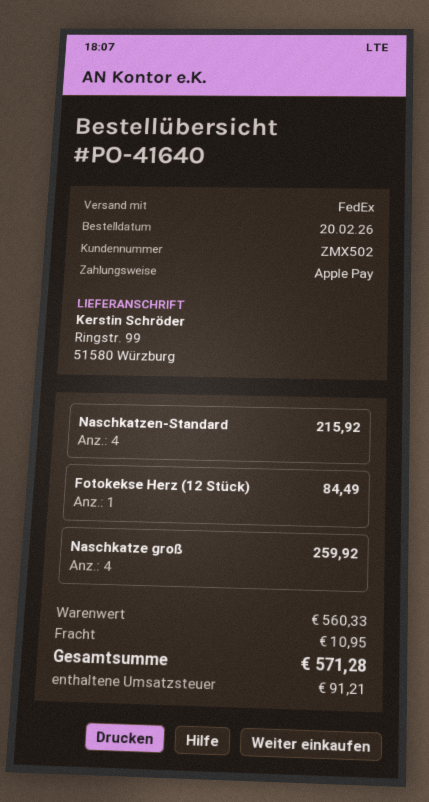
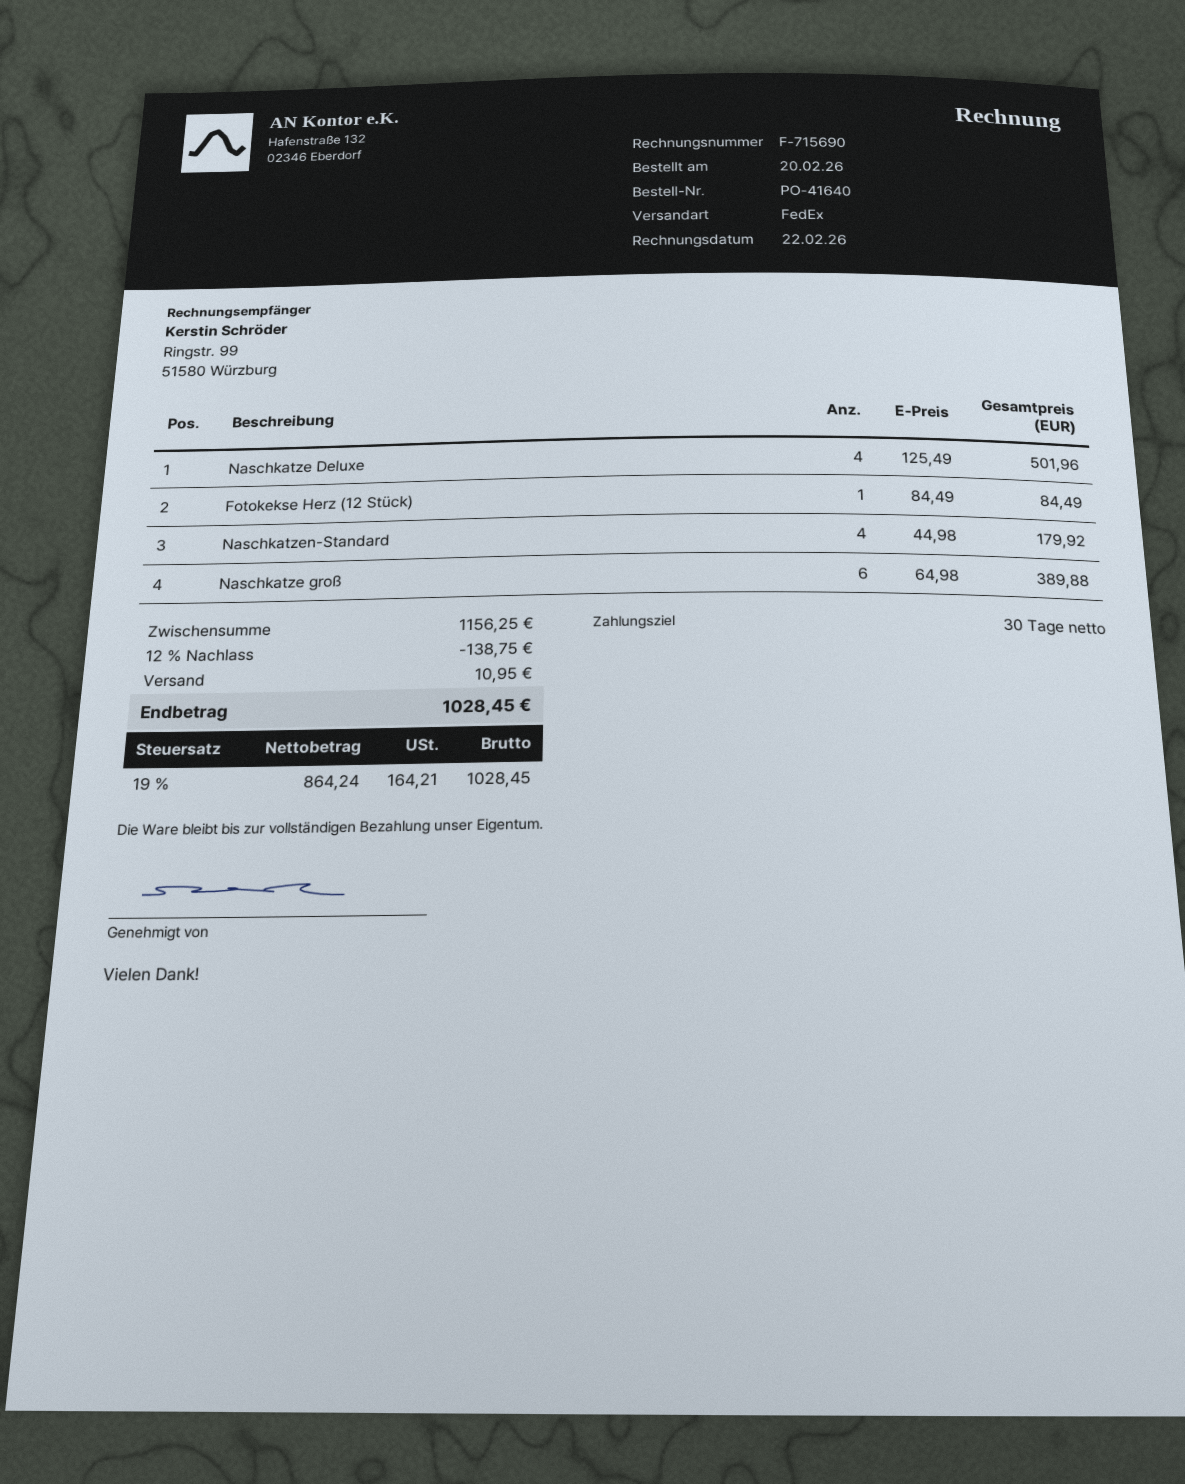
Naschkatzen-Standard: 4 for 215.92 -> 4 for 179.92
Naschkatze groß: 4 for 259.92 -> 6 for 389.88
Naschkatze Deluxe: none -> 4 for 501.96
subtotal: 560.33 -> 1156.25
discount: none -> 12% = 138.75
tax: 91.21 -> 164.21
total: 571.28 -> 1028.45

